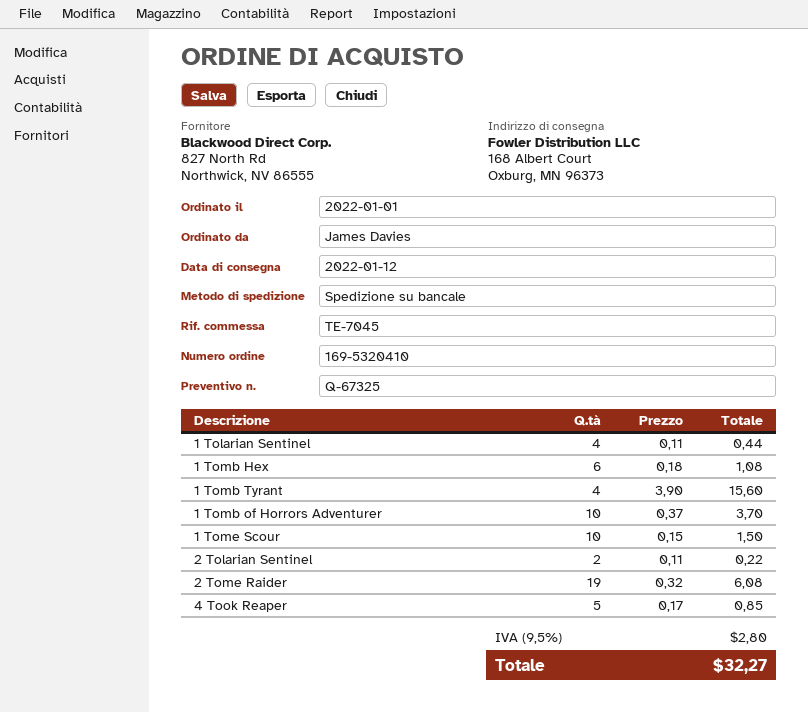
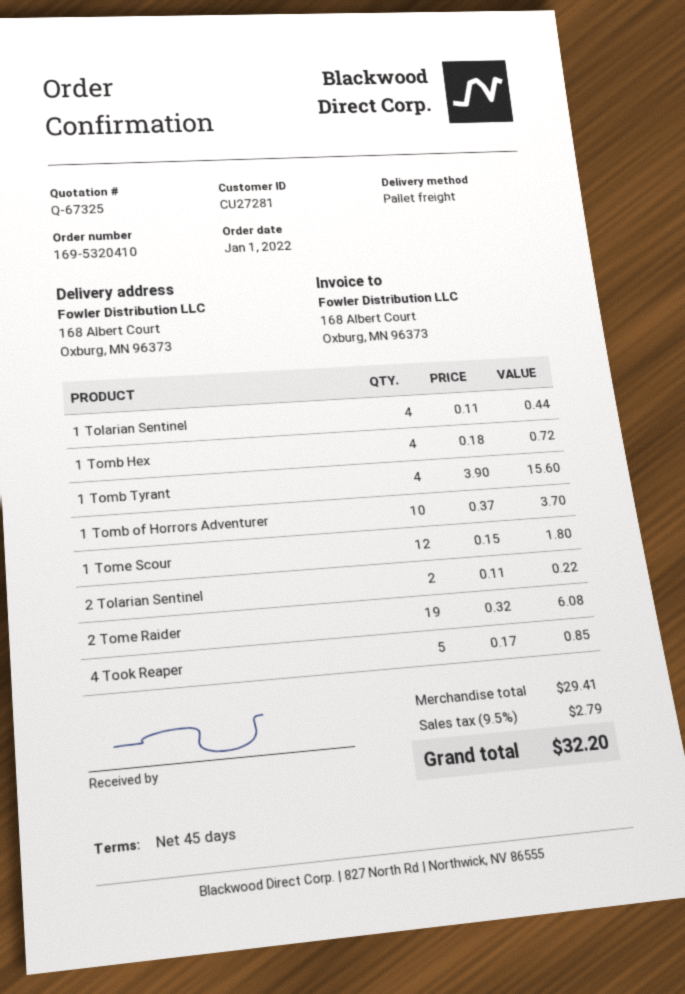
1 Tomb Hex: 6 x 0.18 = 1.08 -> 4 x 0.18 = 0.72
1 Tome Scour: 10 x 0.15 = 1.50 -> 12 x 0.15 = 1.80
tax: 9.5% = 2.80 -> 9.5% = 2.79
total: 32.27 -> 32.20

